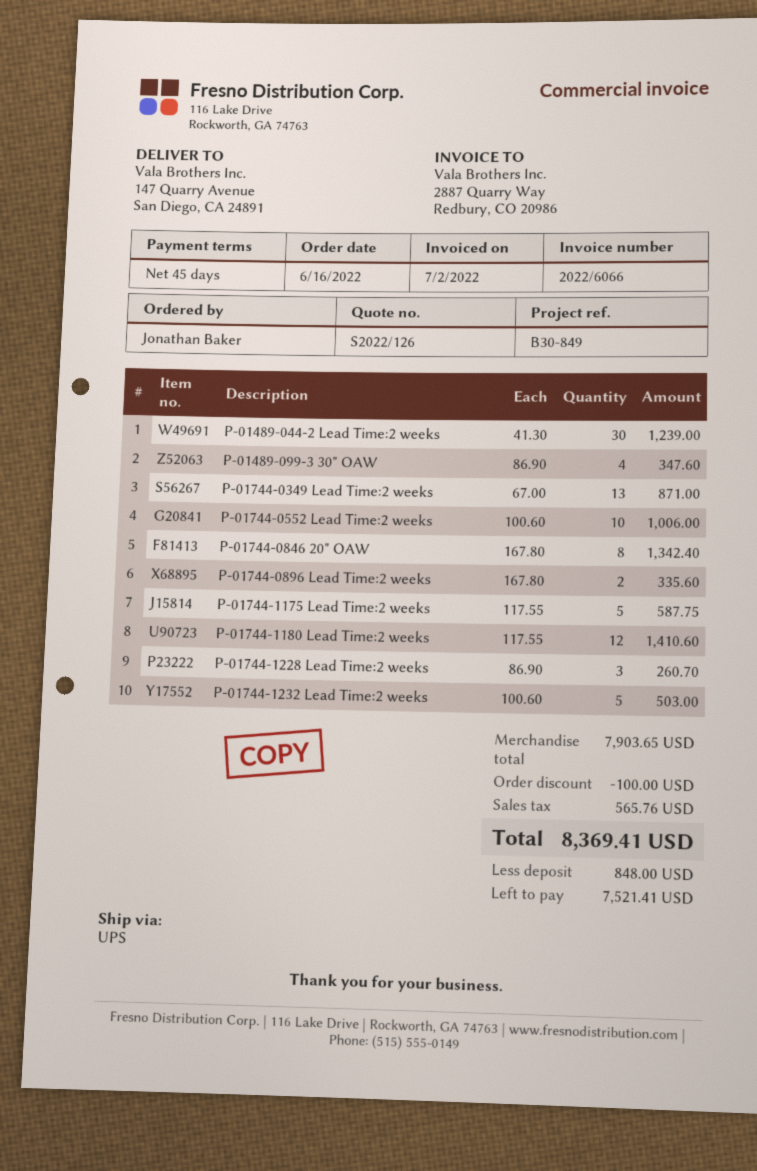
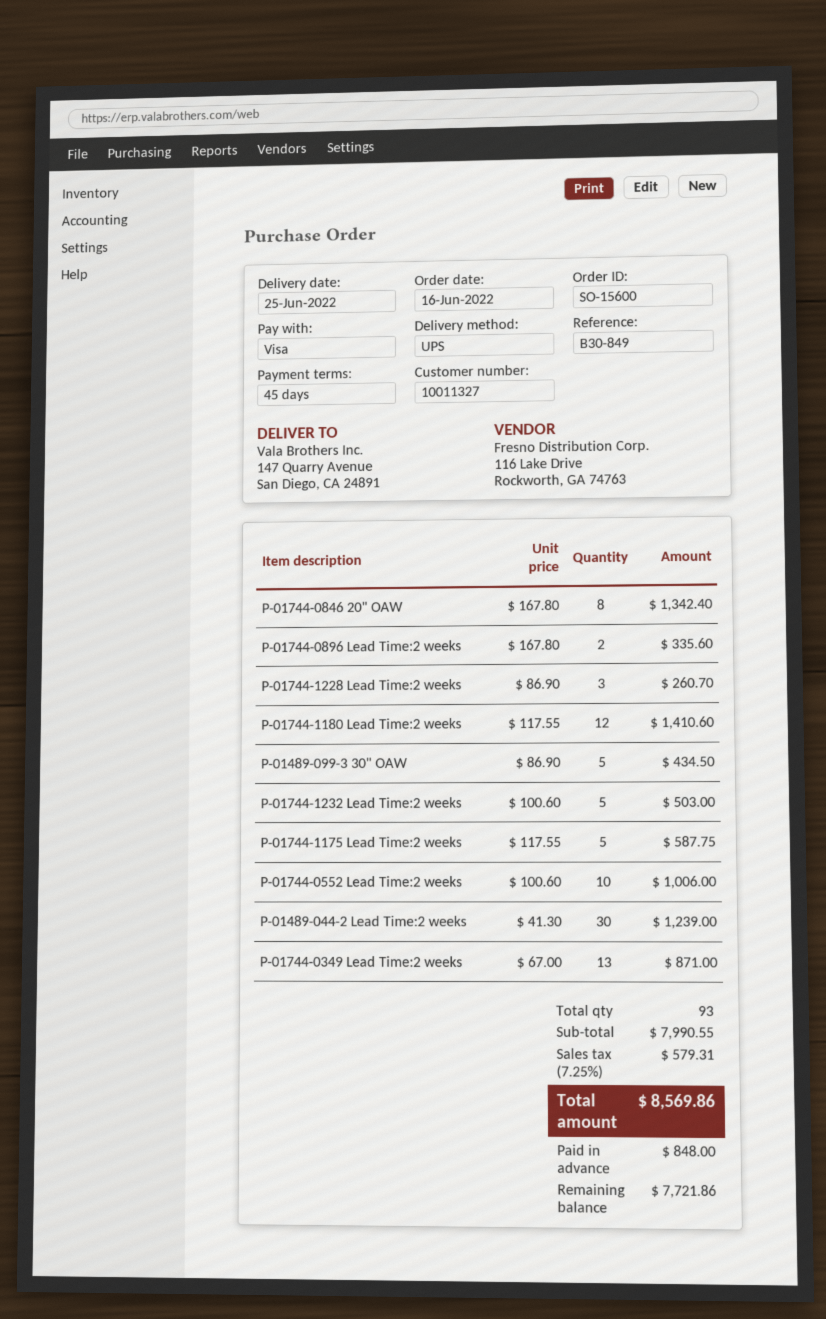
P-01489-099-3 30" OAW: 4 x 86.90 = 347.60 -> 5 x 86.90 = 434.50
subtotal: 7903.65 -> 7990.55
discount: 100.00 -> none
tax: 565.76 -> 579.31
total: 8369.41 -> 8569.86
balance: 7521.41 -> 7721.86

